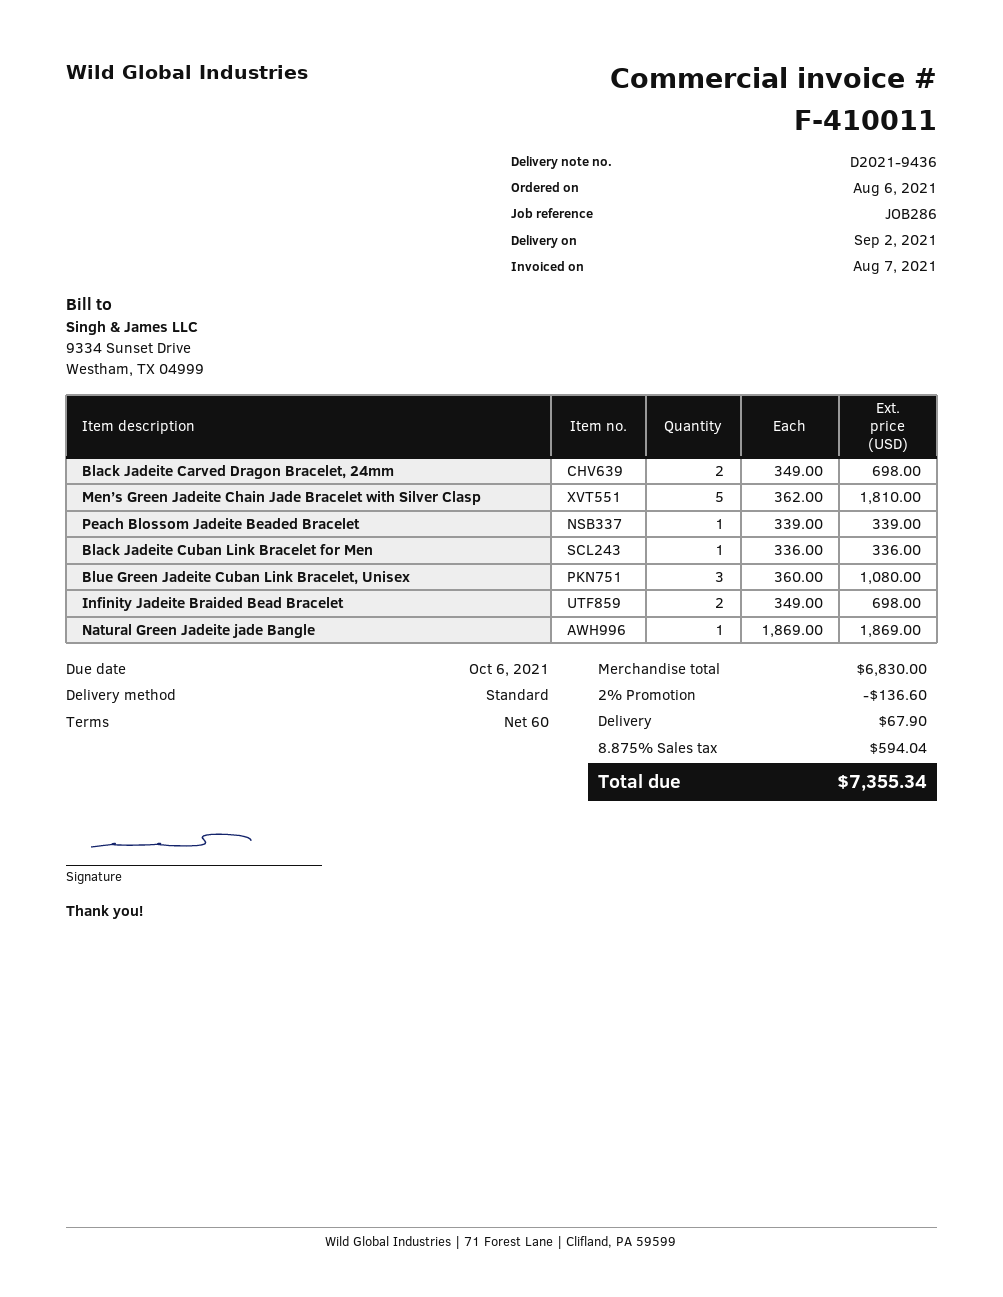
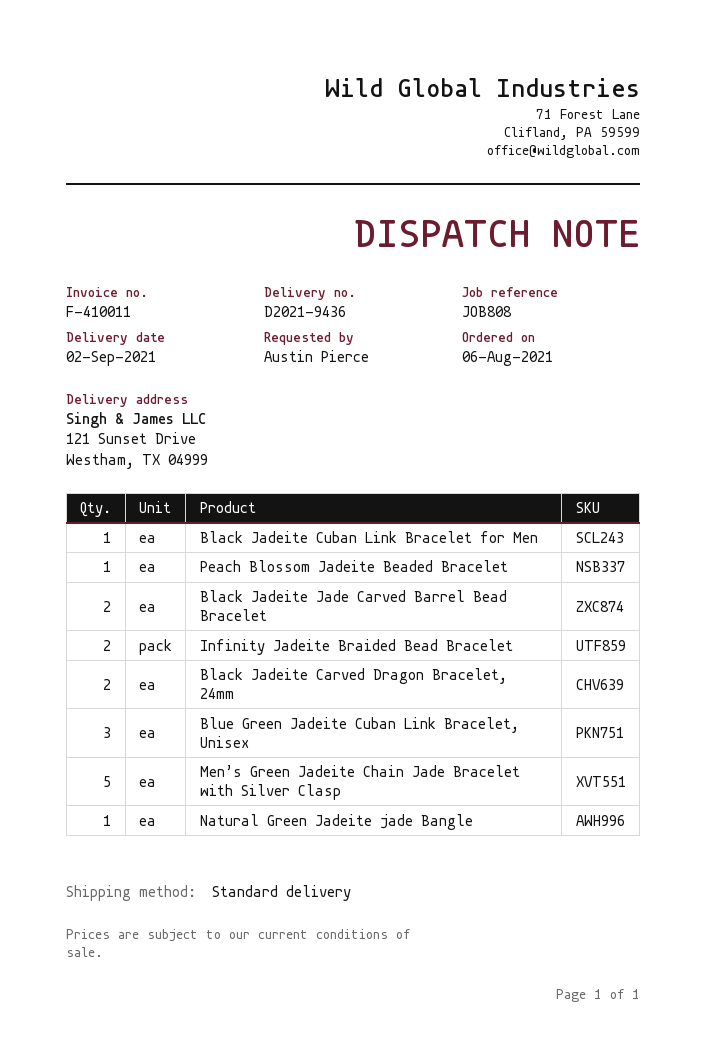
reference: JOB286 -> JOB808
Black Jadeite Jade Carved Barrel Bead Bracelet: none -> 2

